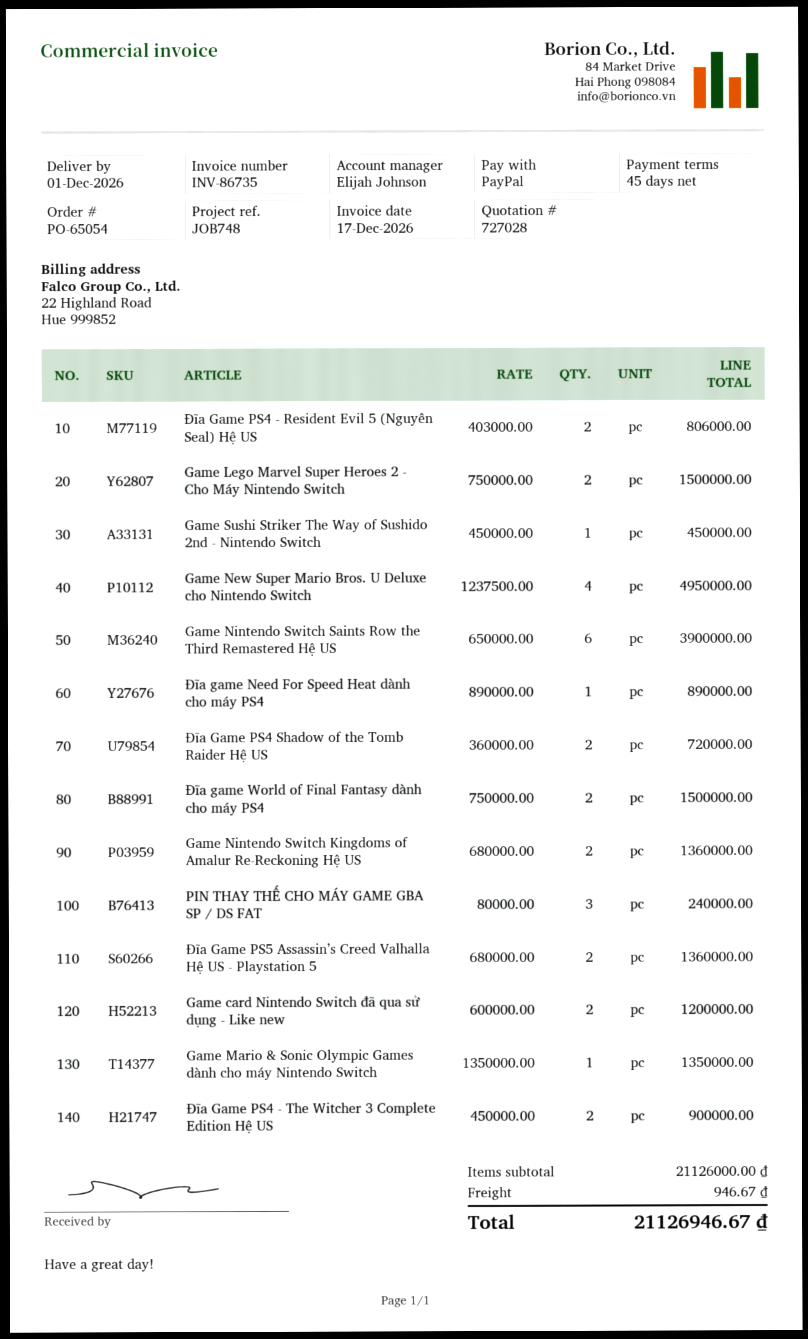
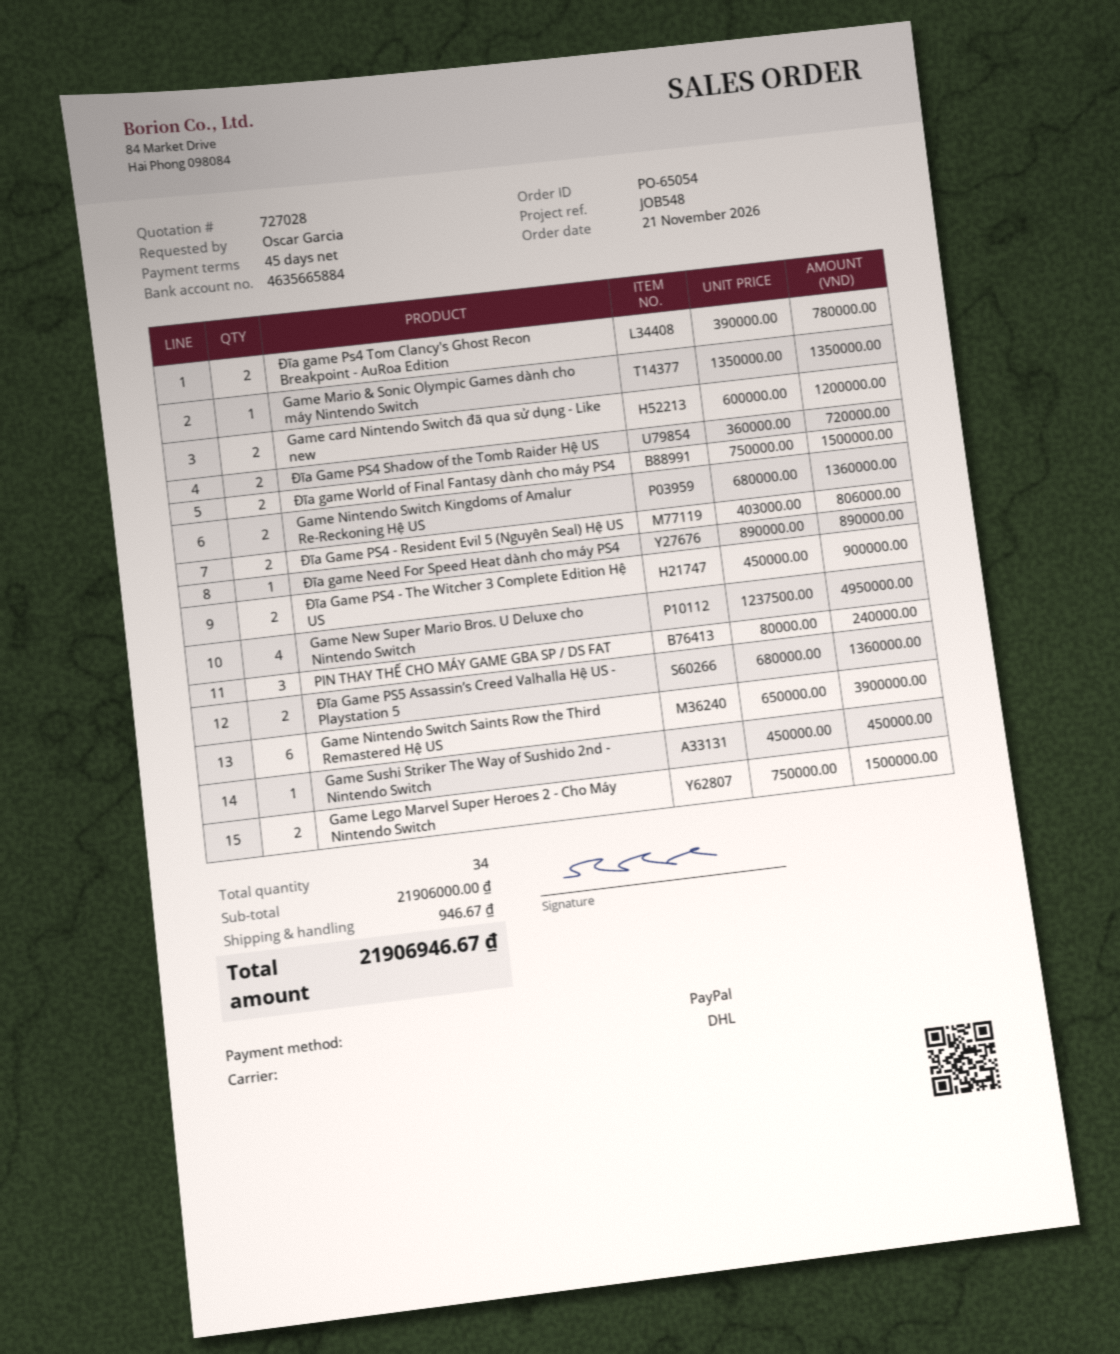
reference: JOB748 -> JOB548
Đĩa game Ps4 Tom Clancy's Ghost Recon Breakpoint - AuRoa Edition: none -> 2 x 390000.00 = 780000.00
subtotal: 21126000.00 -> 21906000.00
total: 21126946.67 -> 21906946.67

